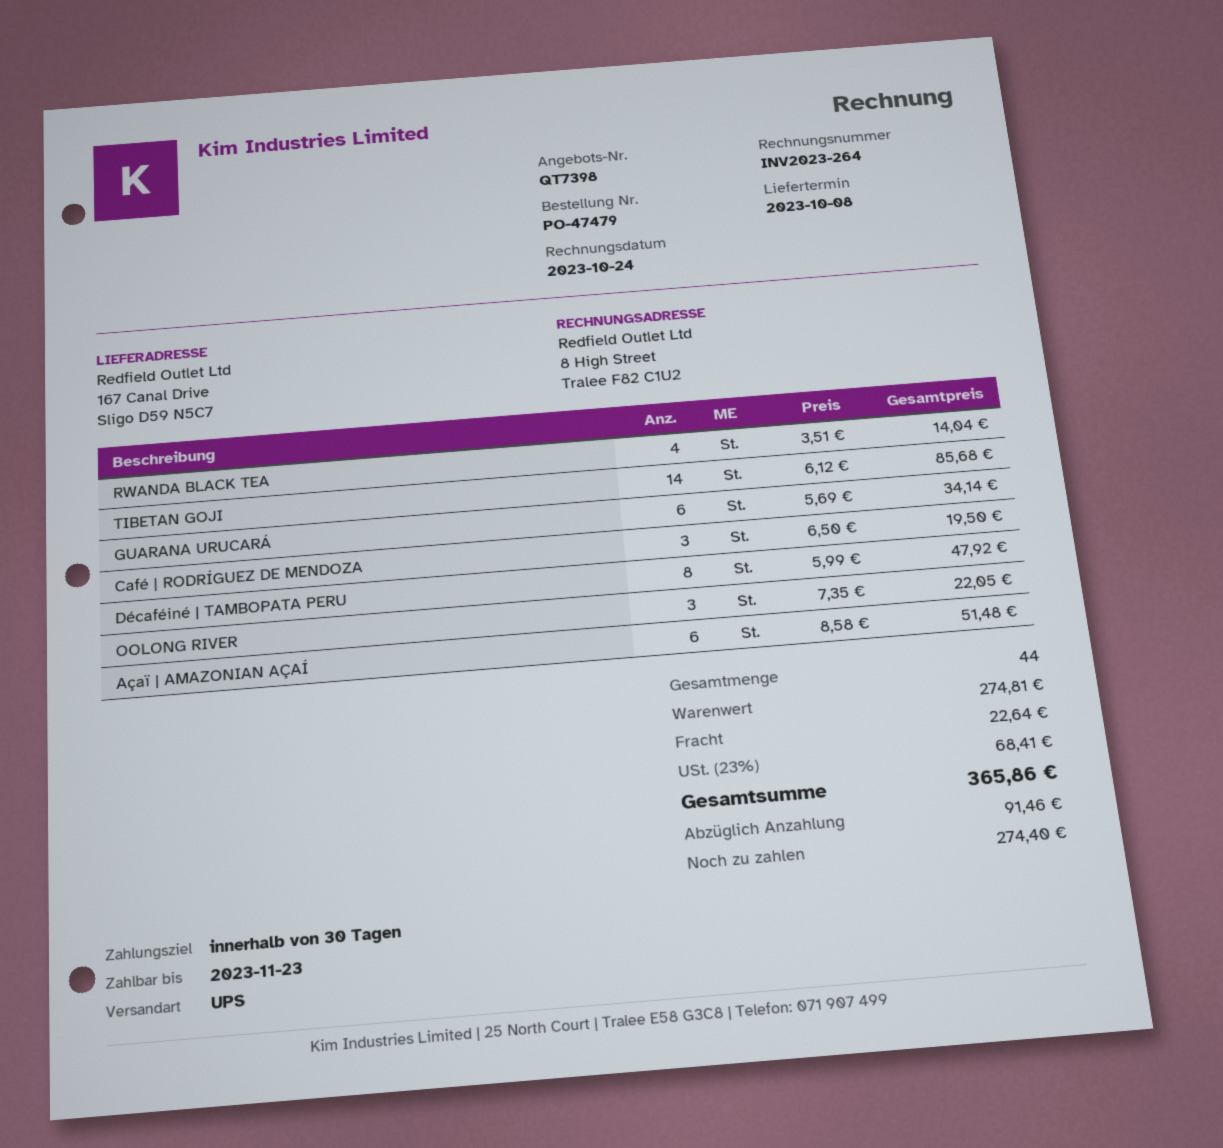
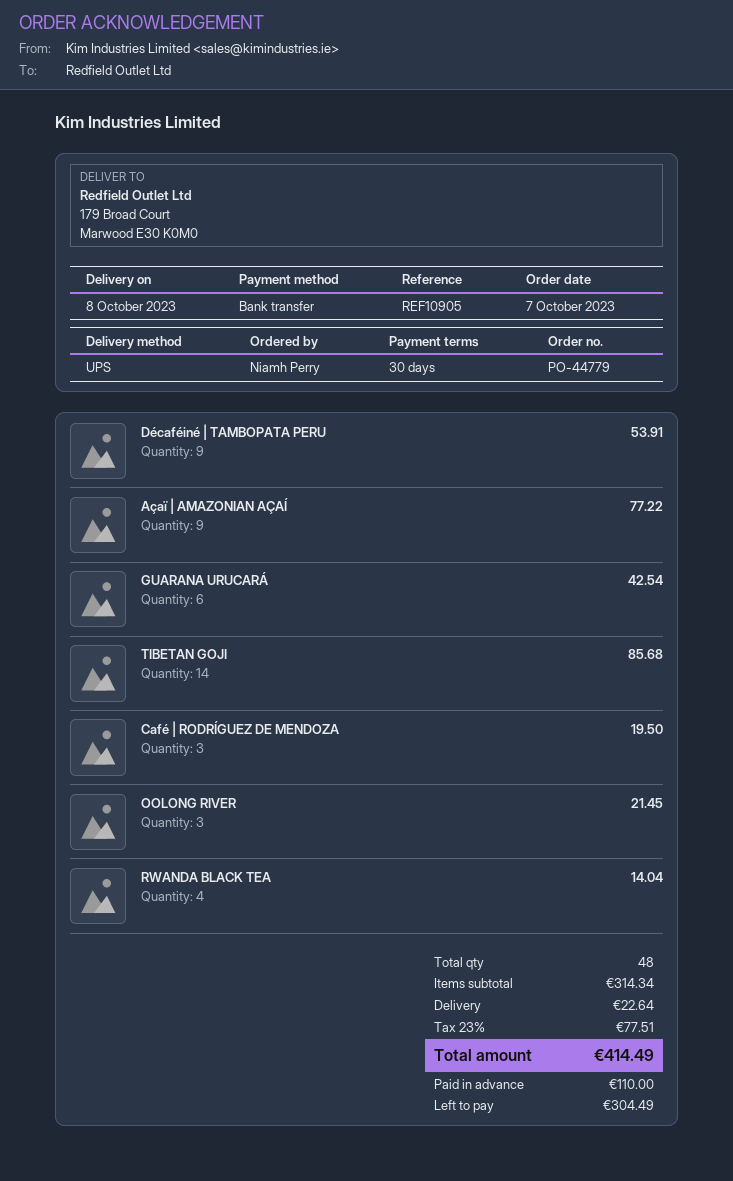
order number: PO-47479 -> PO-44779
ship to: 167 Canal Drive, Sligo D59 N5C7 -> 179 Broad Court, Marwood E30 K0M0
GUARANA URUCARÁ: 6 for 34.14 -> 6 for 42.54
Décaféiné | TAMBOPATA PERU: 8 for 47.92 -> 9 for 53.91
OOLONG RIVER: 3 for 22.05 -> 3 for 21.45
Açaï | AMAZONIAN AÇAÍ: 6 for 51.48 -> 9 for 77.22
total quantity: 44 -> 48
subtotal: 274.81 -> 314.34
tax: 23% = 68.41 -> 23% = 77.51
total: 365.86 -> 414.49
deposit: 91.46 -> 110.00
balance: 274.40 -> 304.49

